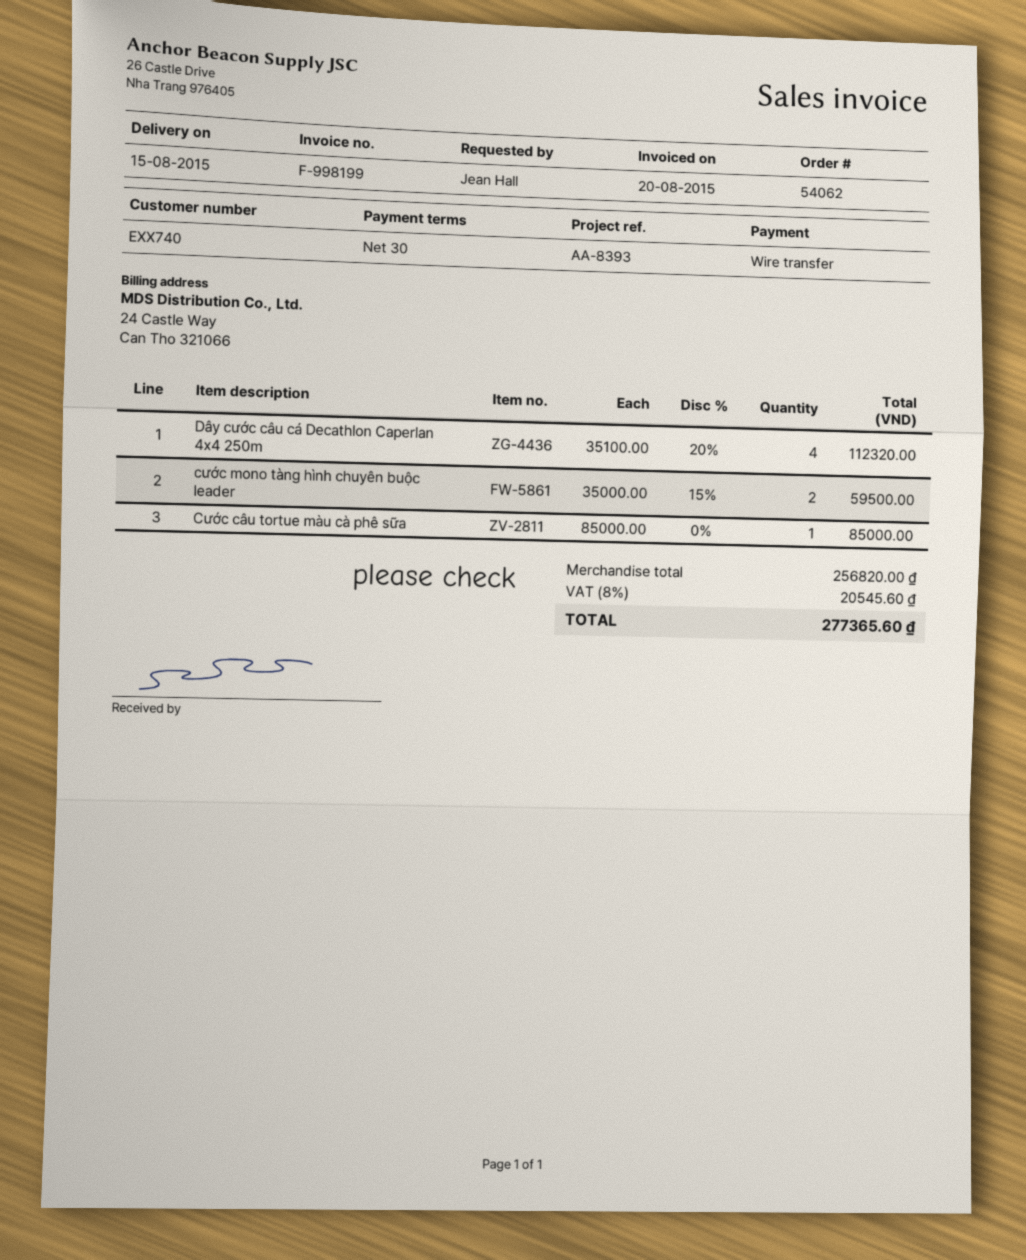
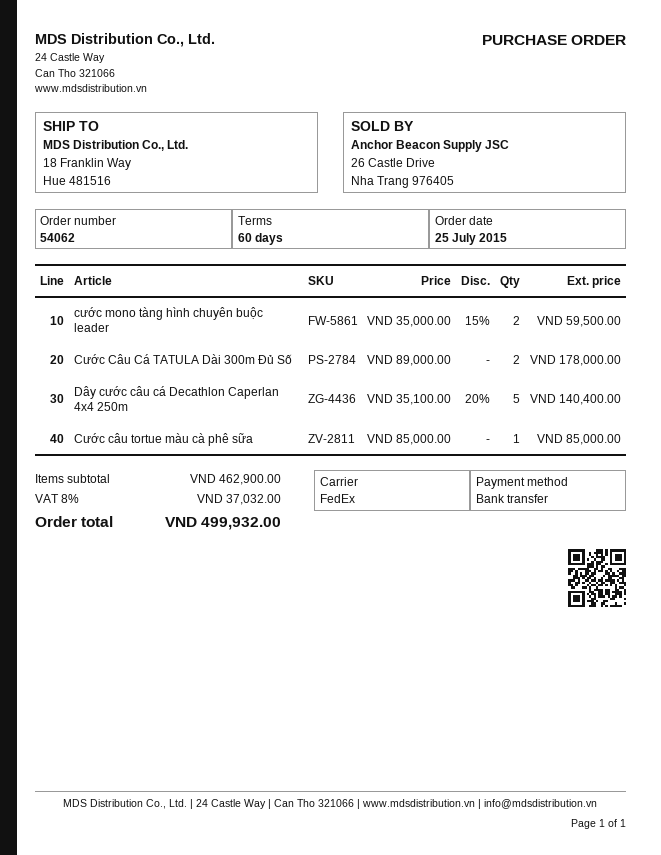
payment terms: 30 days -> 60 days
Dây cước câu cá Decathlon Caperlan 4x4 250m: 4 x 35100.00 - 20% = 112320.00 -> 5 x 35100.00 - 20% = 140400.00
Cước Câu Cá TATULA Dài 300m Đủ Số: none -> 2 x 89000.00 = 178000.00
subtotal: 256820.00 -> 462900.00
tax: 8% = 20545.60 -> 8% = 37032.00
total: 277365.60 -> 499932.00

